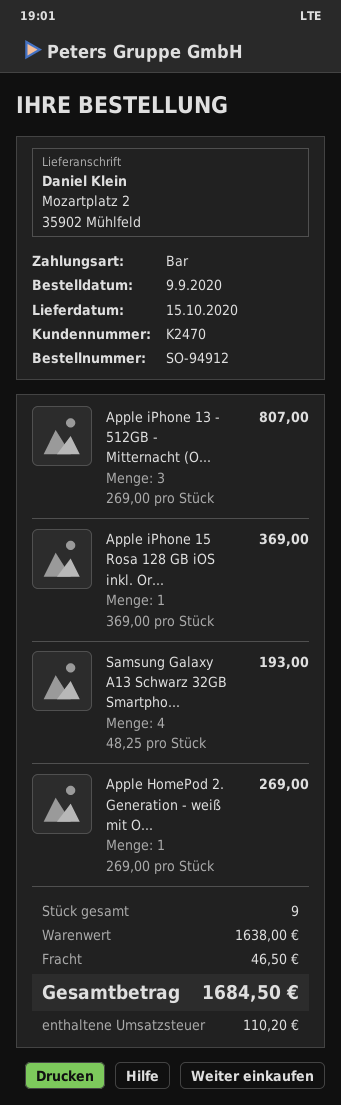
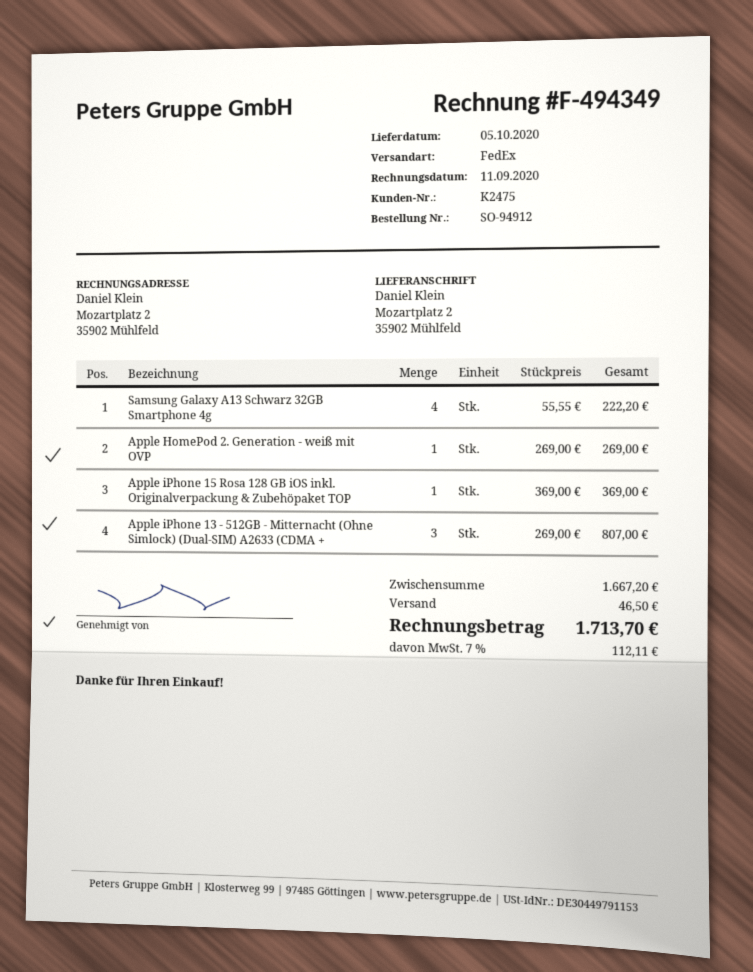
delivery date: 2020-10-15 -> 2020-10-05
customer number: K2470 -> K2475
Samsung Galaxy A13 Schwarz 32GB Smartpho...: 4 x 48.25 = 193.00 -> 4 x 55.55 = 222.20
subtotal: 1638.00 -> 1667.20
tax: 110.20 -> 112.11
total: 1684.50 -> 1713.70

